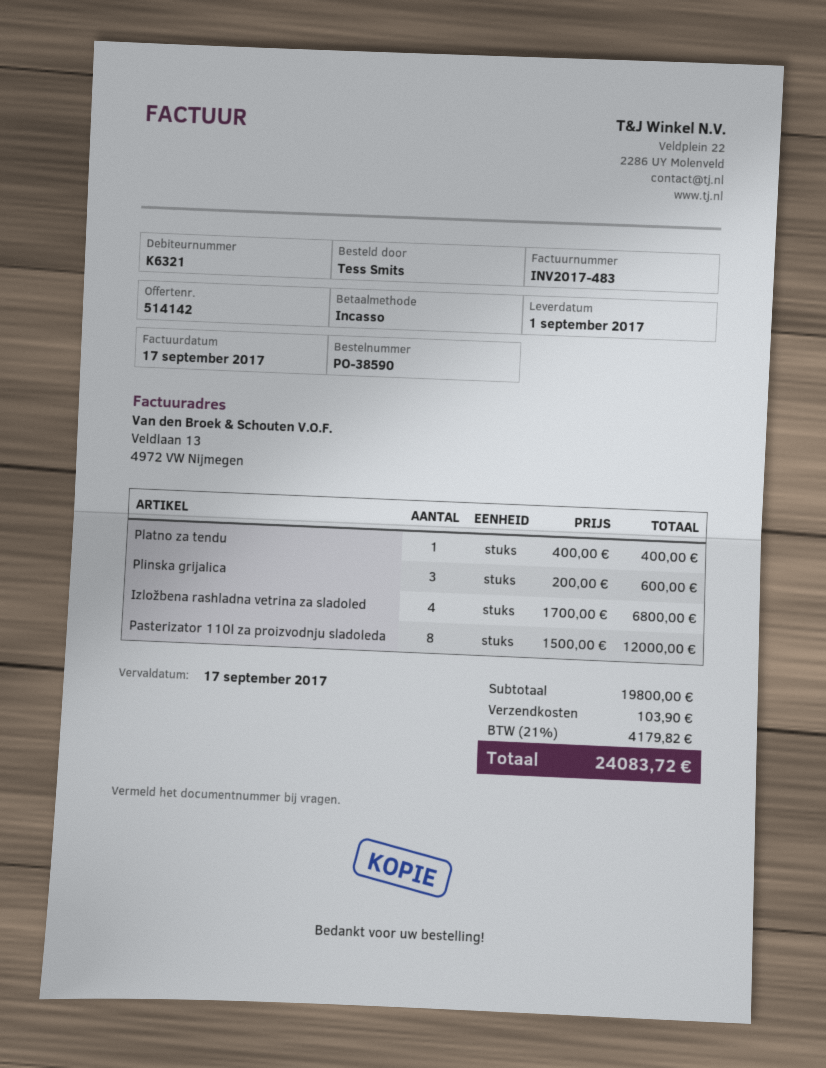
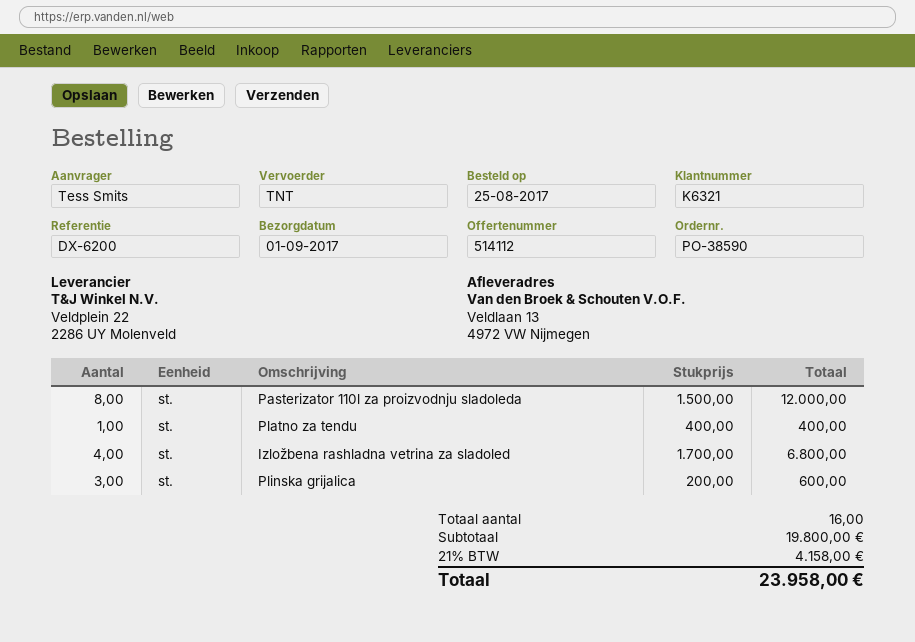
quote number: 514142 -> 514112
shipping: 103.90 -> none
tax: 21% = 4179.82 -> 21% = 4158.00
total: 24083.72 -> 23958.00

